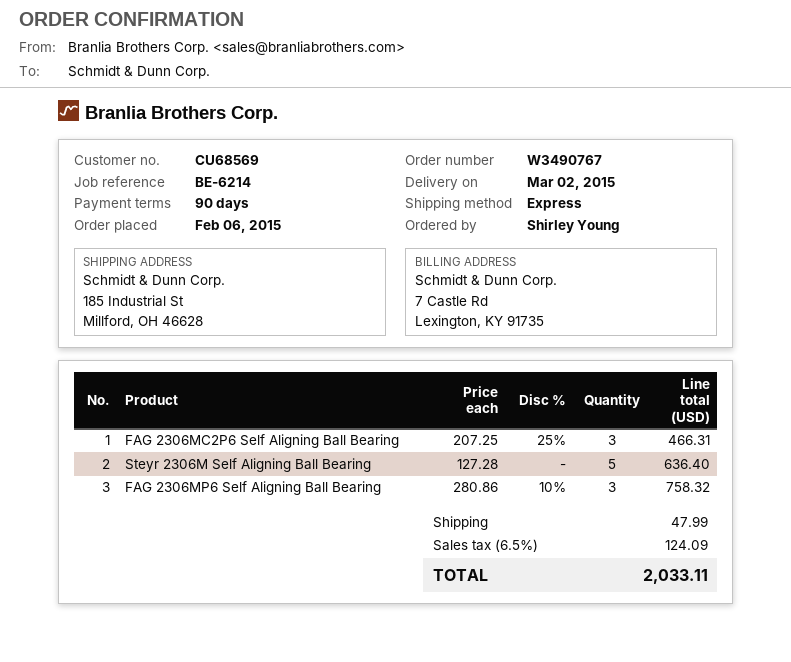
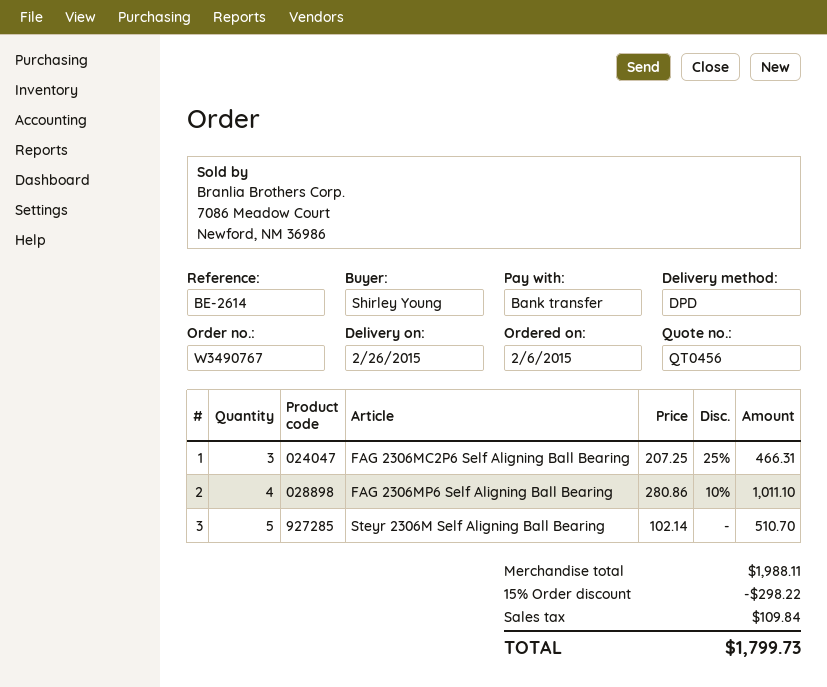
delivery date: 2015-03-02 -> 2015-02-26
reference: BE-6214 -> BE-2614
shipping method: express -> DPD
Steyr 2306M Self Aligning Ball Bearing: 5 x 127.28 = 636.40 -> 5 x 102.14 = 510.70
FAG 2306MP6 Self Aligning Ball Bearing: 3 x 280.86 - 10% = 758.32 -> 4 x 280.86 - 10% = 1011.10
discount: none -> 15% = 298.22
shipping: 47.99 -> none
tax: 124.09 -> 109.84
total: 2033.11 -> 1799.73

